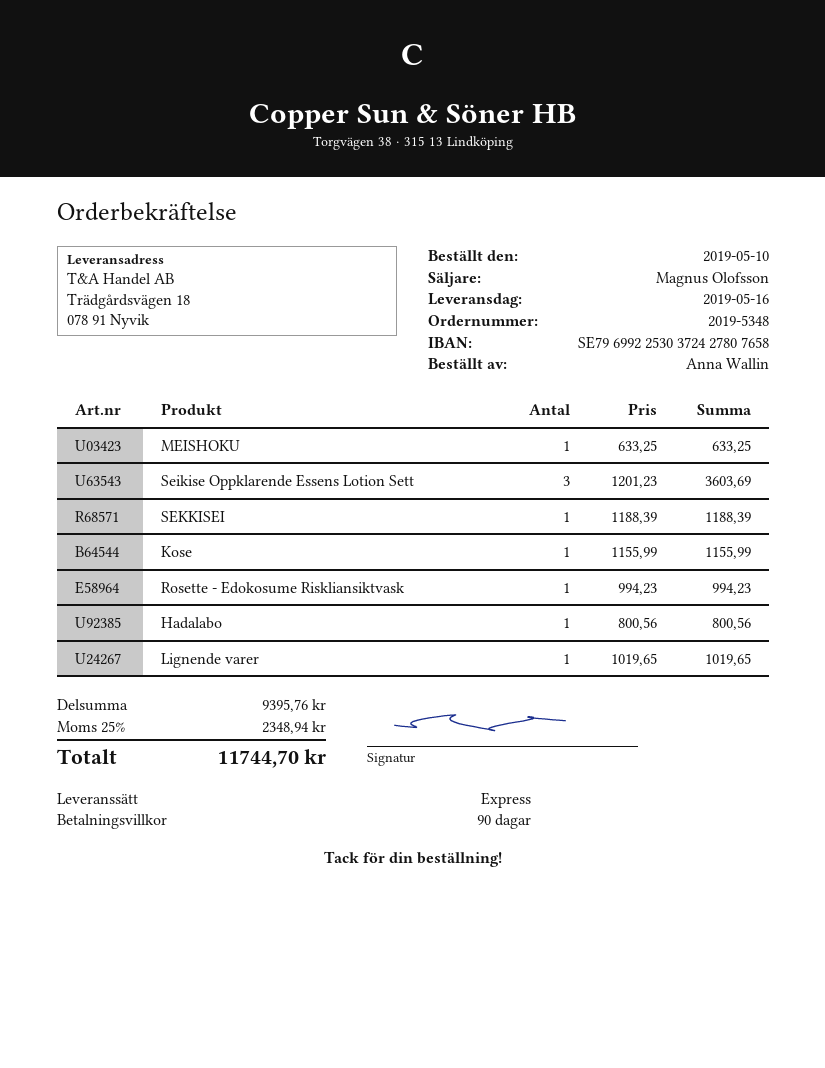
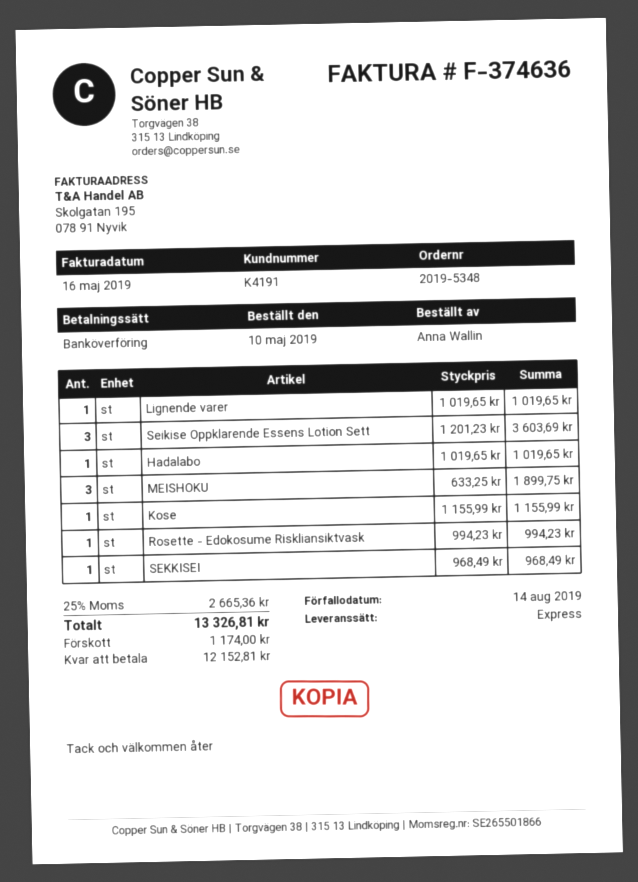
MEISHOKU: 1 x 633.25 = 633.25 -> 3 x 633.25 = 1899.75
SEKKISEI: 1 x 1188.39 = 1188.39 -> 1 x 968.49 = 968.49
Hadalabo: 1 x 800.56 = 800.56 -> 1 x 1019.65 = 1019.65
tax: 25% = 2348.94 -> 25% = 2665.36
total: 11744.70 -> 13326.81

